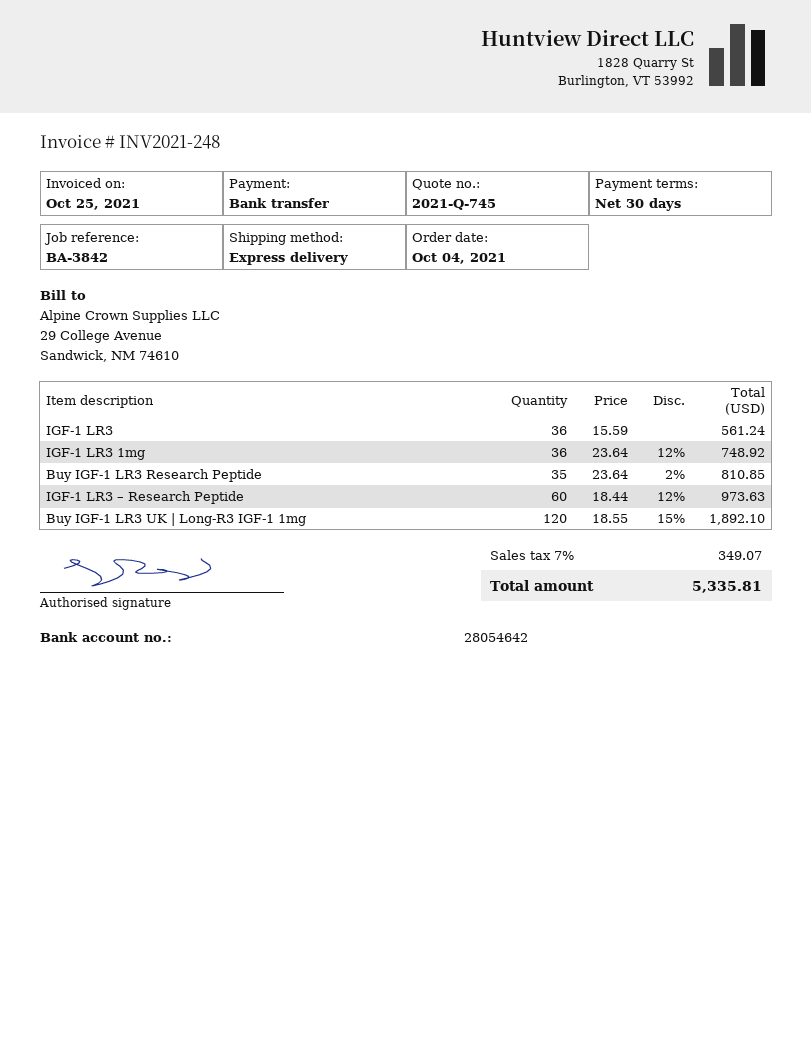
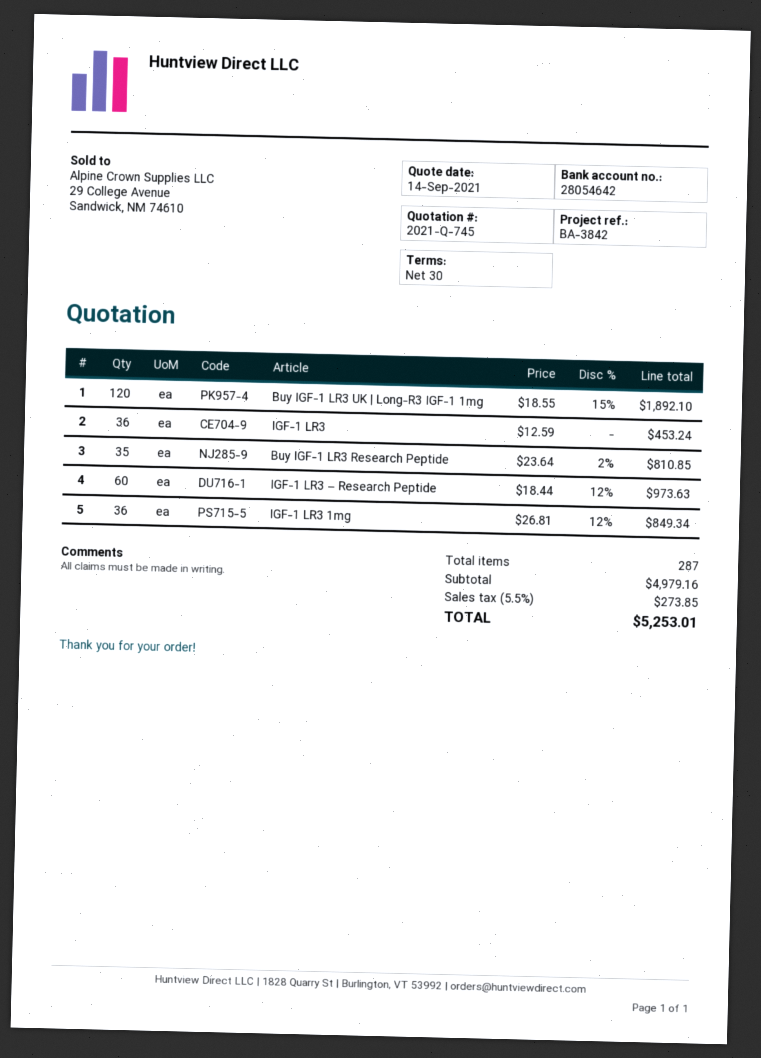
IGF-1 LR3: 36 x 15.59 = 561.24 -> 36 x 12.59 = 453.24
IGF-1 LR3 1mg: 36 x 23.64 - 12% = 748.92 -> 36 x 26.81 - 12% = 849.34
tax: 7% = 349.07 -> 5.5% = 273.85
total: 5335.81 -> 5253.01

